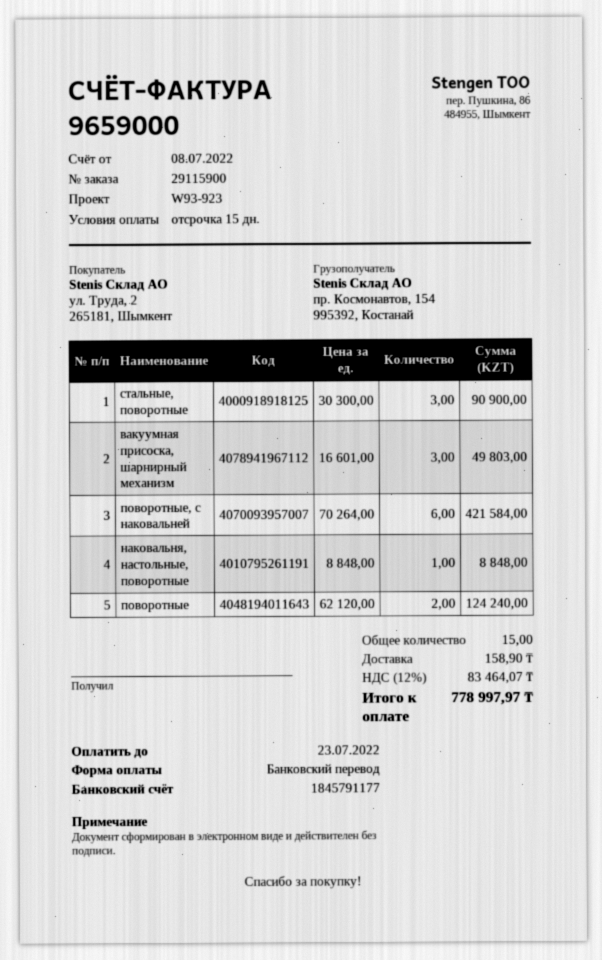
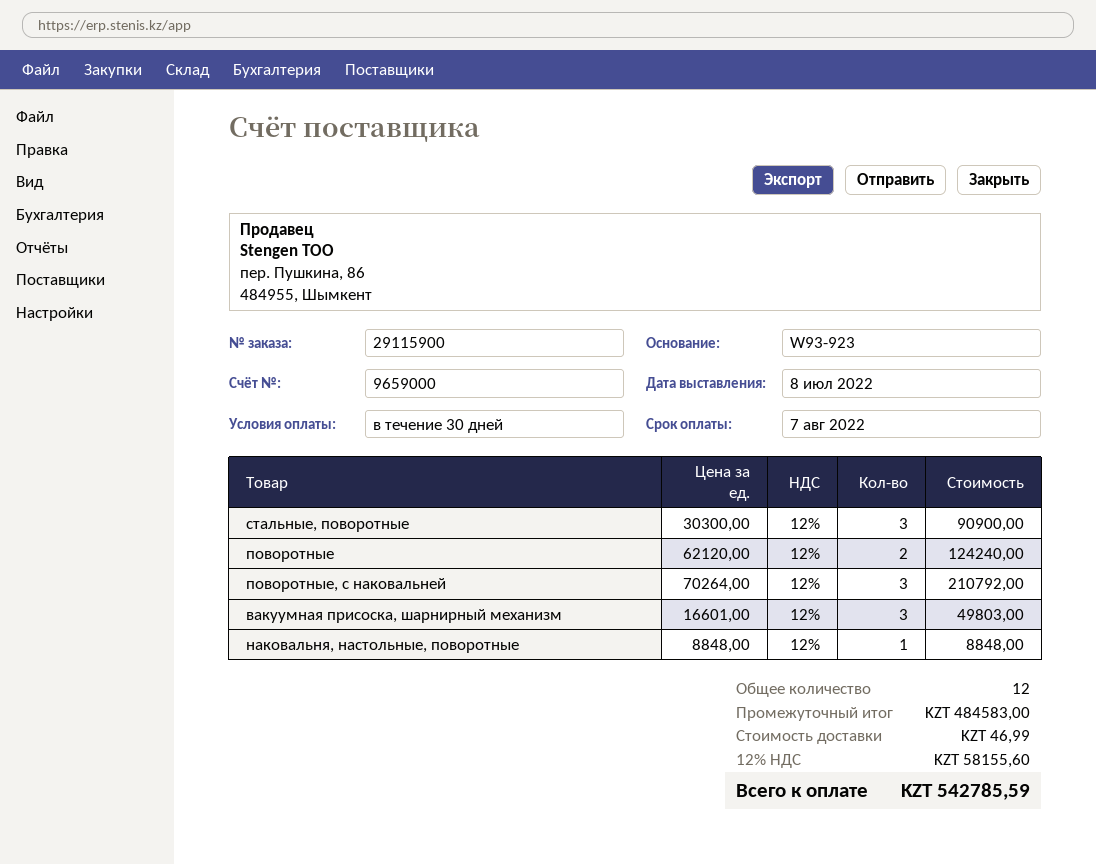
payment terms: 15 days -> 30 days
due date: 2022-07-23 -> 2022-08-07
поворотные, с наковальней: 6 x 70264.00 = 421584.00 -> 3 x 70264.00 = 210792.00
total quantity: 15 -> 12
shipping: 158.90 -> 46.99
tax: 12% = 83464.07 -> 12% = 58155.60
total: 778997.97 -> 542785.59

